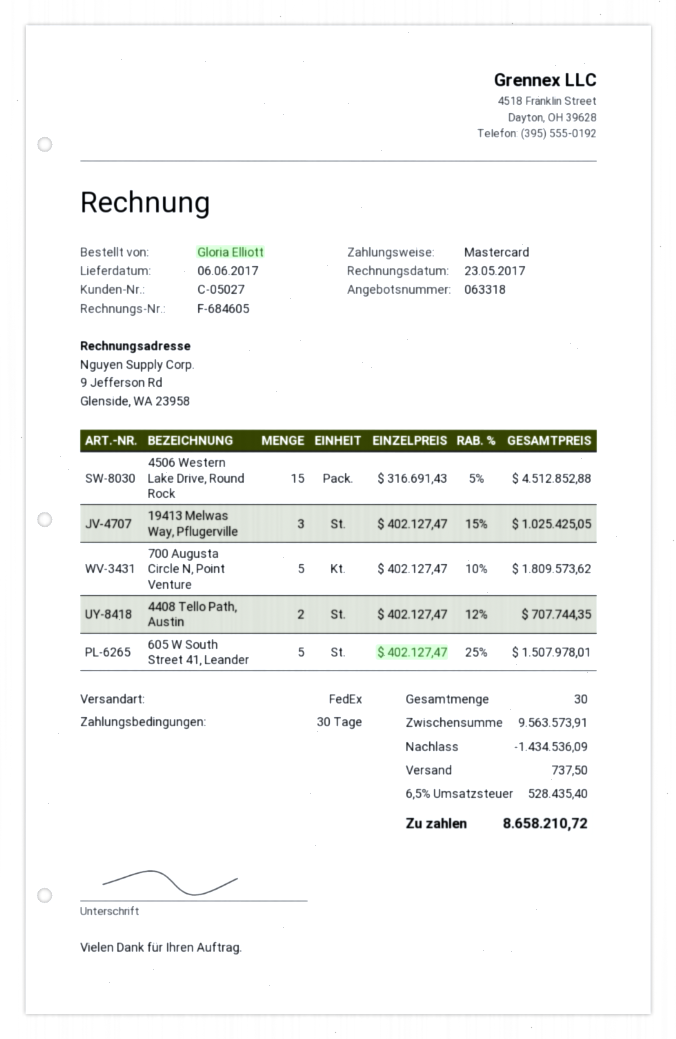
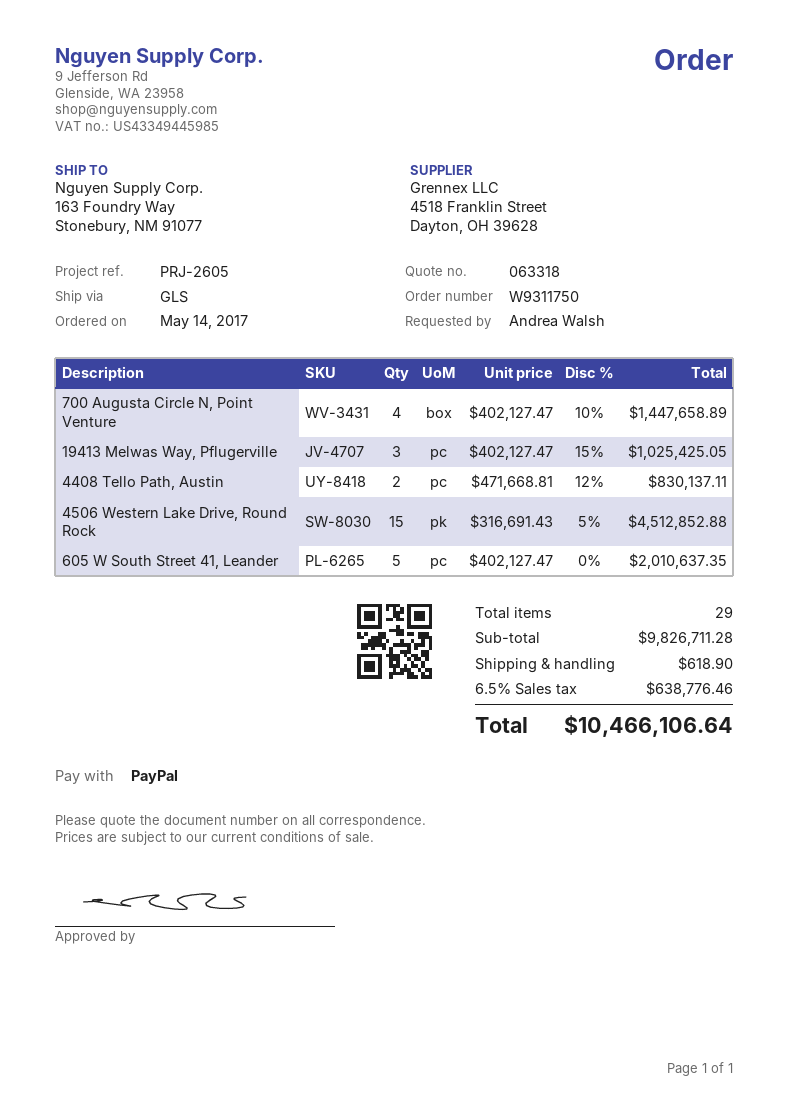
ordered by: Gloria Elliott -> Andrea Walsh
payment method: Mastercard -> PayPal
shipping method: FedEx -> GLS
700 Augusta Circle N, Point Venture: 5 x 402127.47 - 10% = 1809573.62 -> 4 x 402127.47 - 10% = 1447658.89
4408 Tello Path, Austin: 2 x 402127.47 - 12% = 707744.35 -> 2 x 471668.81 - 12% = 830137.11
605 W South Street 41, Leander: 5 x 402127.47 - 25% = 1507978.01 -> 5 x 402127.47 = 2010637.35
total quantity: 30 -> 29
subtotal: 9563573.91 -> 9826711.28
discount: 1434536.09 -> none
shipping: 737.50 -> 618.90
tax: 6.5% = 528435.40 -> 6.5% = 638776.46
total: 8658210.72 -> 10466106.64

